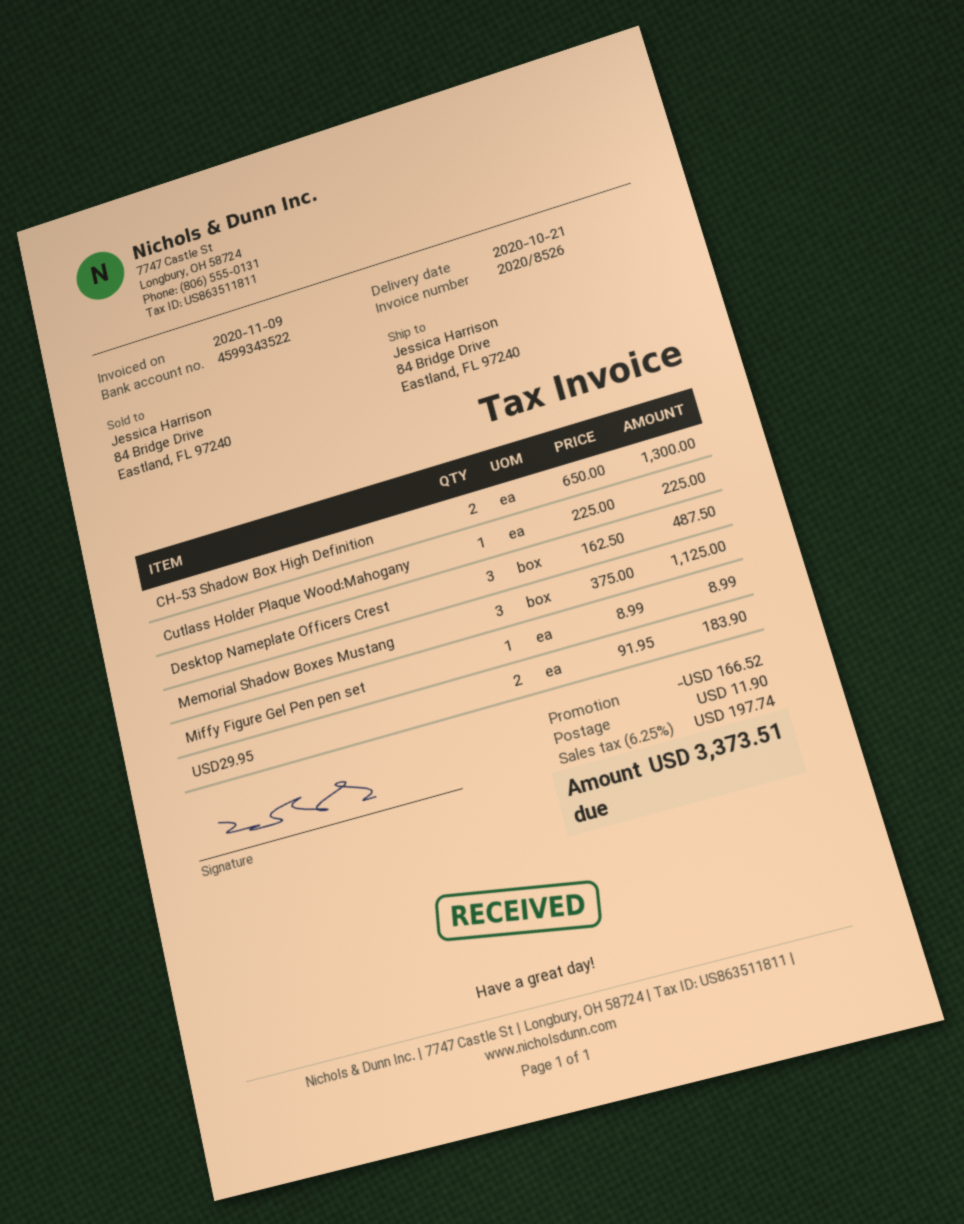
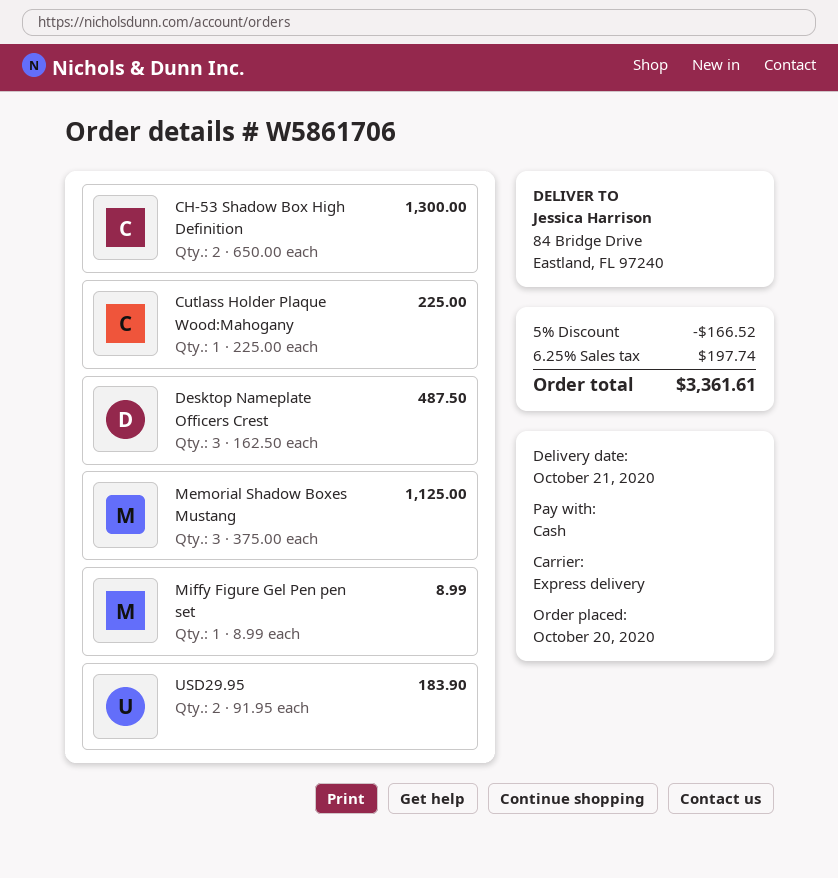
shipping: 11.90 -> none
total: 3373.51 -> 3361.61

